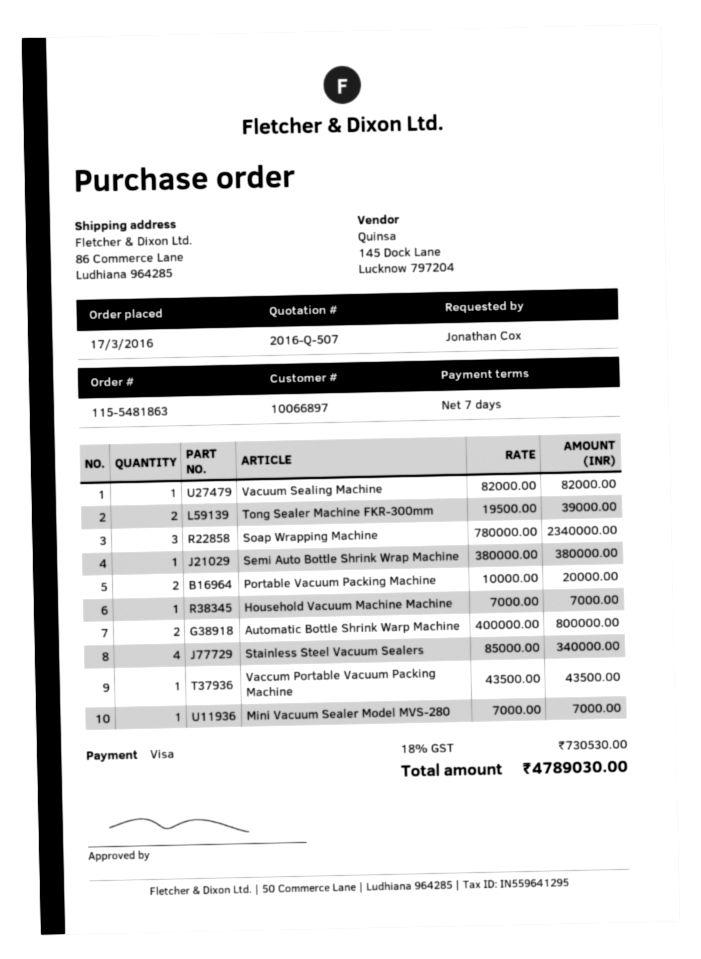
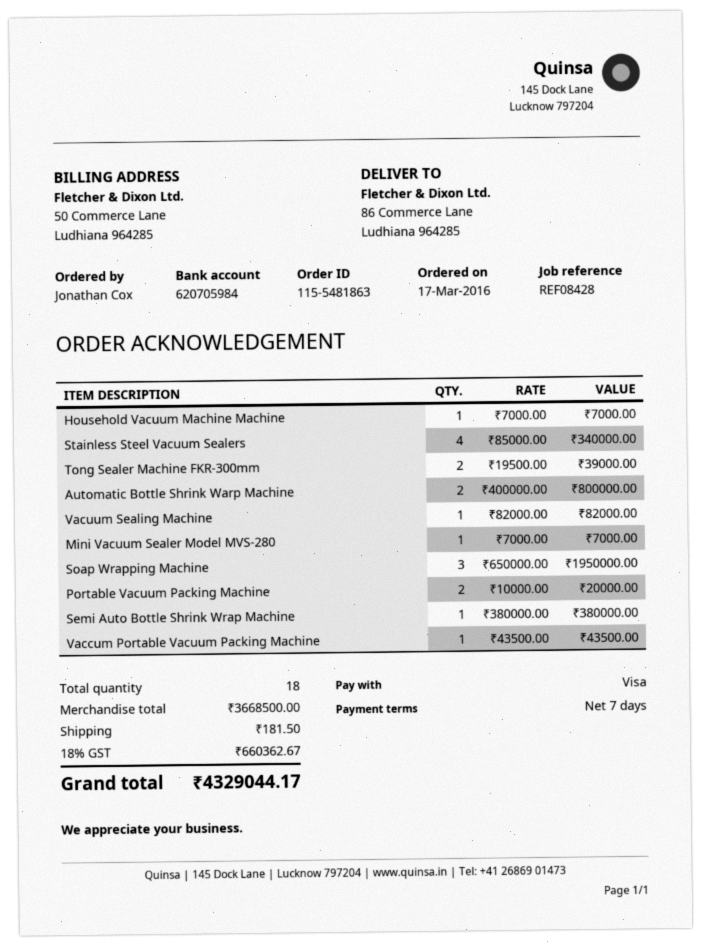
Soap Wrapping Machine: 3 x 780000.00 = 2340000.00 -> 3 x 650000.00 = 1950000.00
shipping: none -> 181.50
tax: 18% = 730530.00 -> 18% = 660362.67
total: 4789030.00 -> 4329044.17

